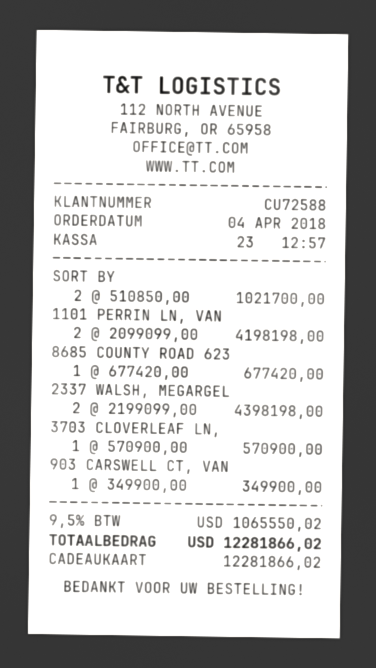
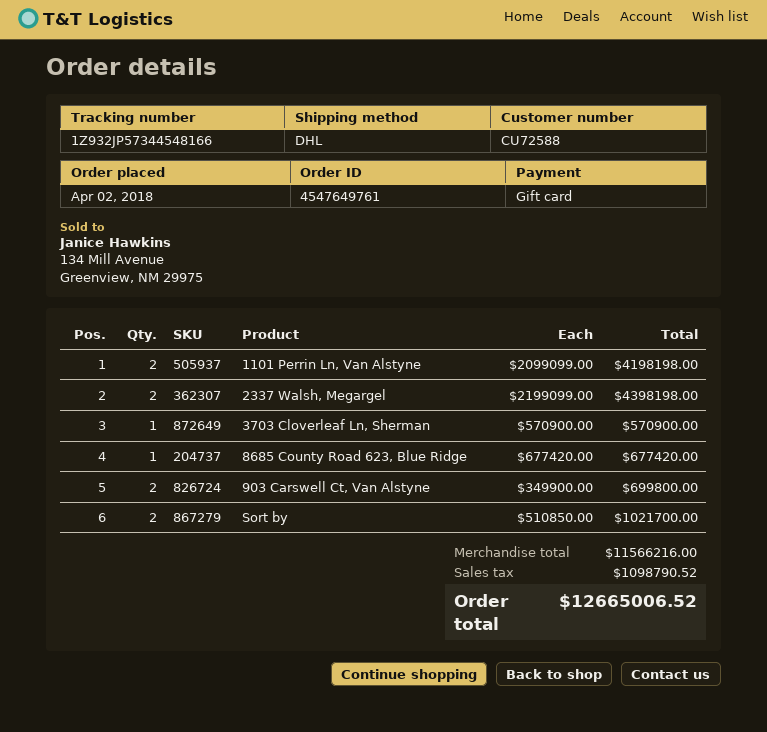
order date: 2018-04-04 -> 2018-04-02
903 CARSWELL CT, VAN: 1 x 349900.00 = 349900.00 -> 2 x 349900.00 = 699800.00
tax: 1065550.02 -> 1098790.52
total: 12281866.02 -> 12665006.52

